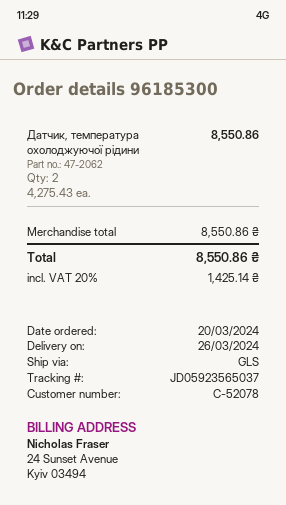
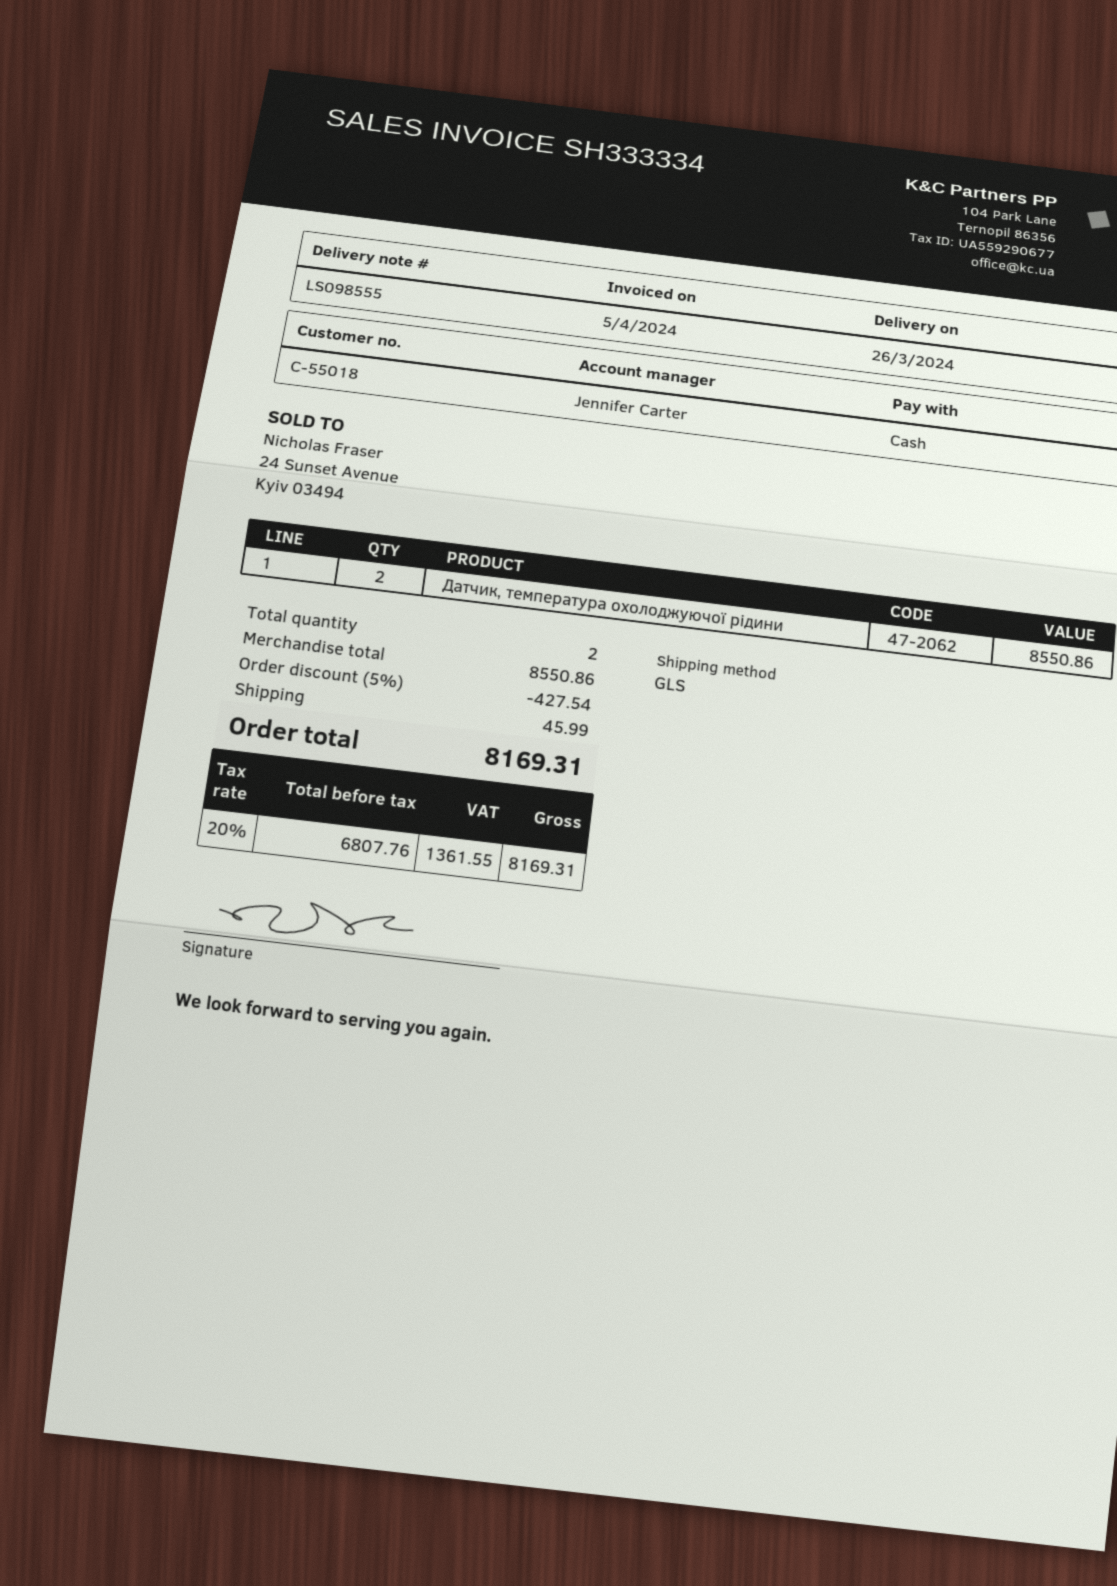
customer number: C-52078 -> C-55018
discount: none -> 5% = 427.54
shipping: none -> 45.99
tax: 20% = 1425.14 -> 20% = 1361.55
total: 8550.86 -> 8169.31

